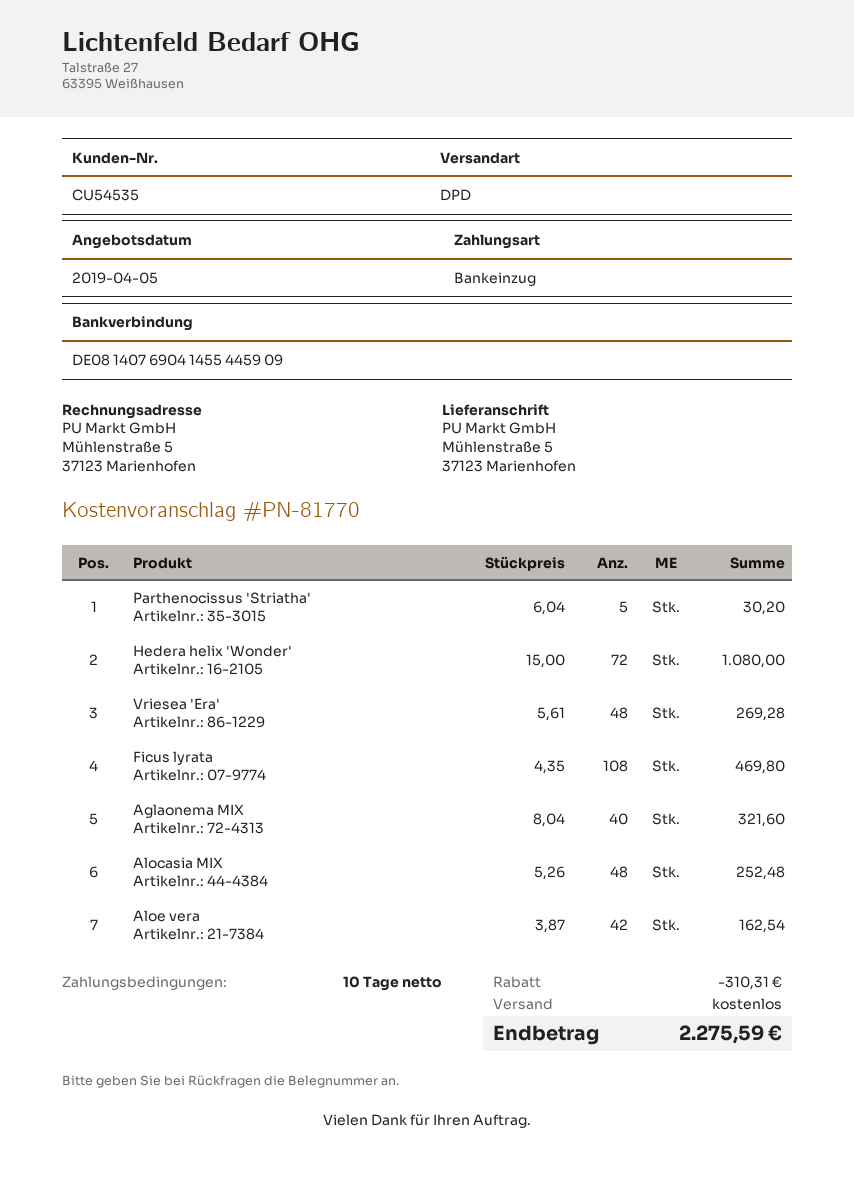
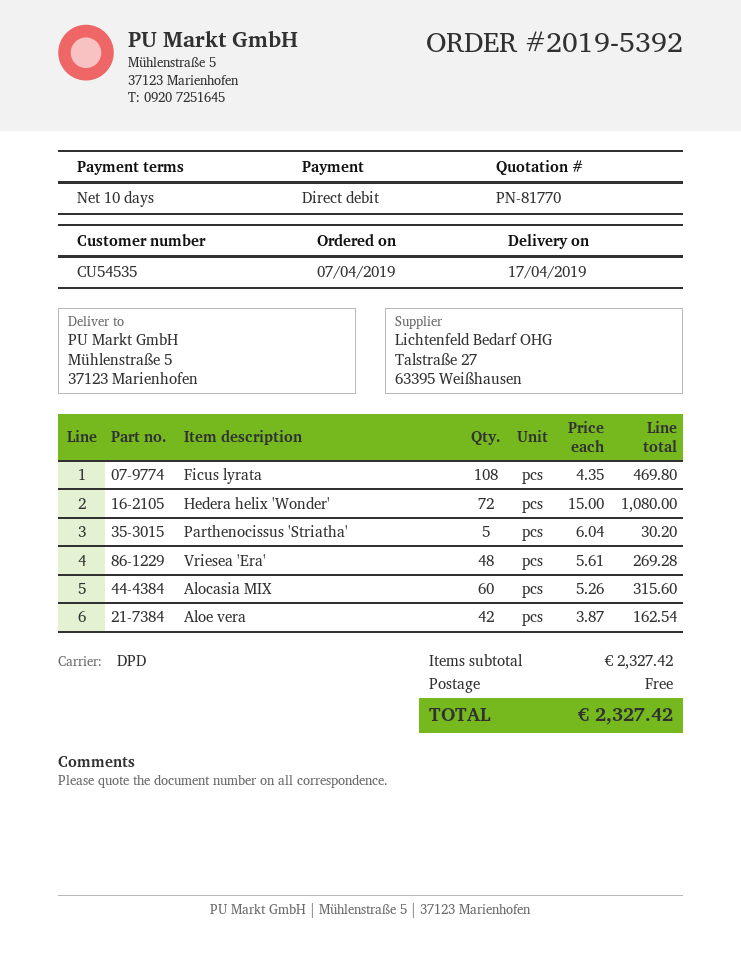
Aglaonema MIX: 40 x 8.04 = 321.60 -> none
Alocasia MIX: 48 x 5.26 = 252.48 -> 60 x 5.26 = 315.60
discount: 310.31 -> none
total: 2275.59 -> 2327.42

